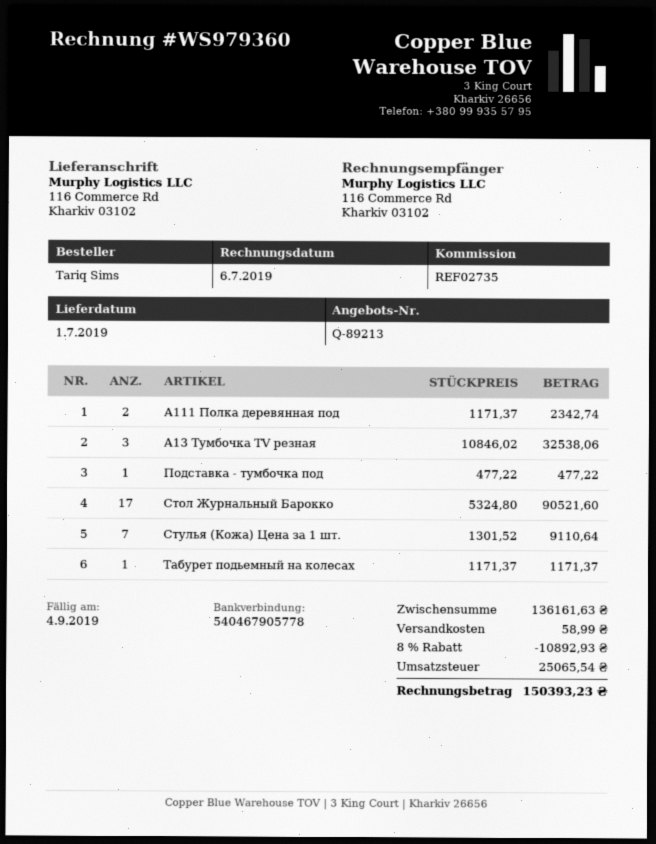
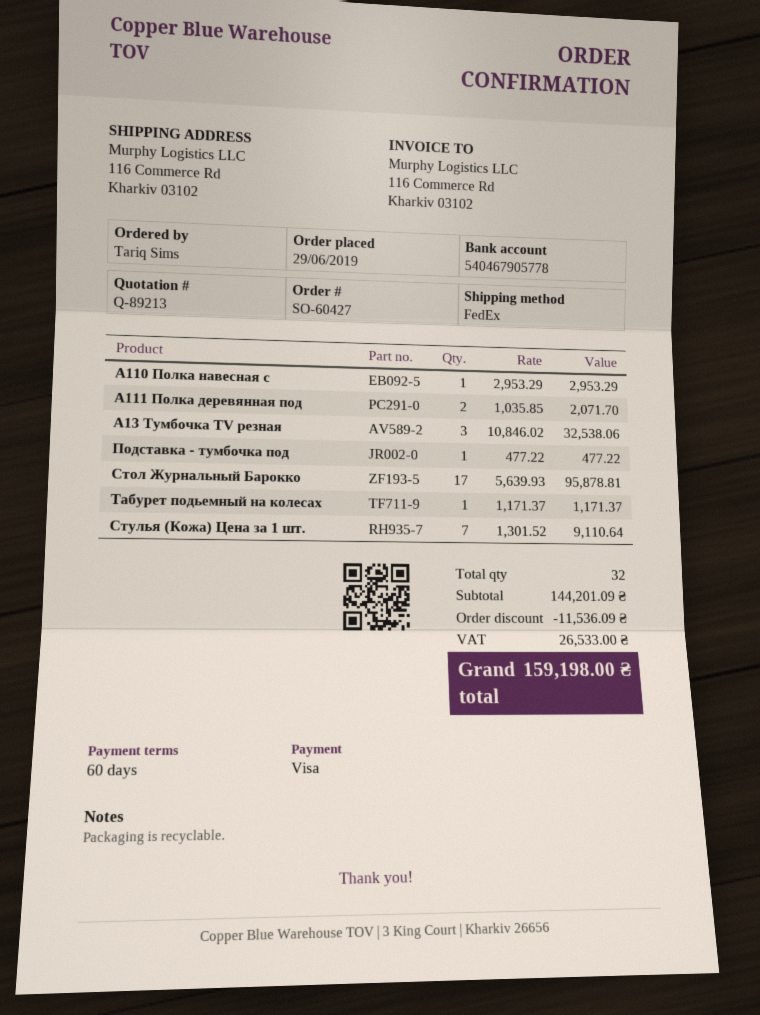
А111 Полка деревянная под: 2 x 1171.37 = 2342.74 -> 2 x 1035.85 = 2071.70
Стол Журнальный Барокко: 17 x 5324.80 = 90521.60 -> 17 x 5639.93 = 95878.81
А110 Полка навесная с: none -> 1 x 2953.29 = 2953.29
subtotal: 136161.63 -> 144201.09
discount: 10892.93 -> 11536.09
shipping: 58.99 -> none
tax: 25065.54 -> 26533.00
total: 150393.23 -> 159198.00

